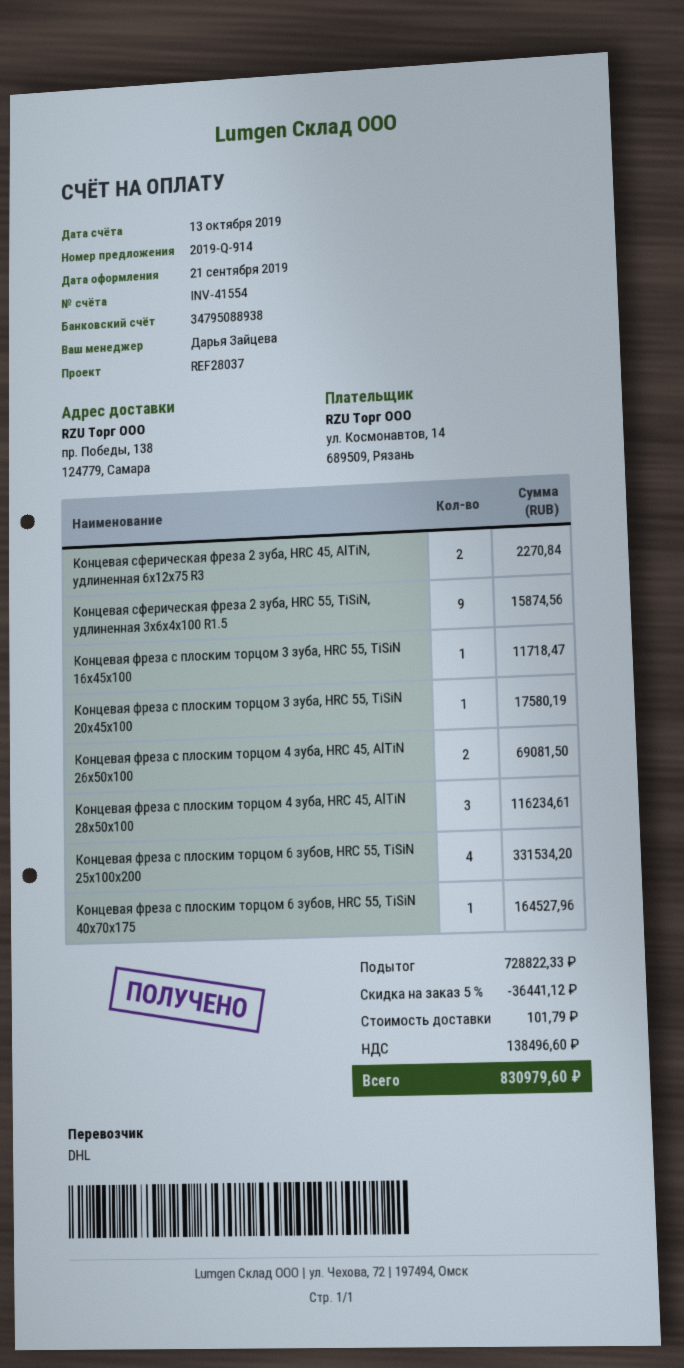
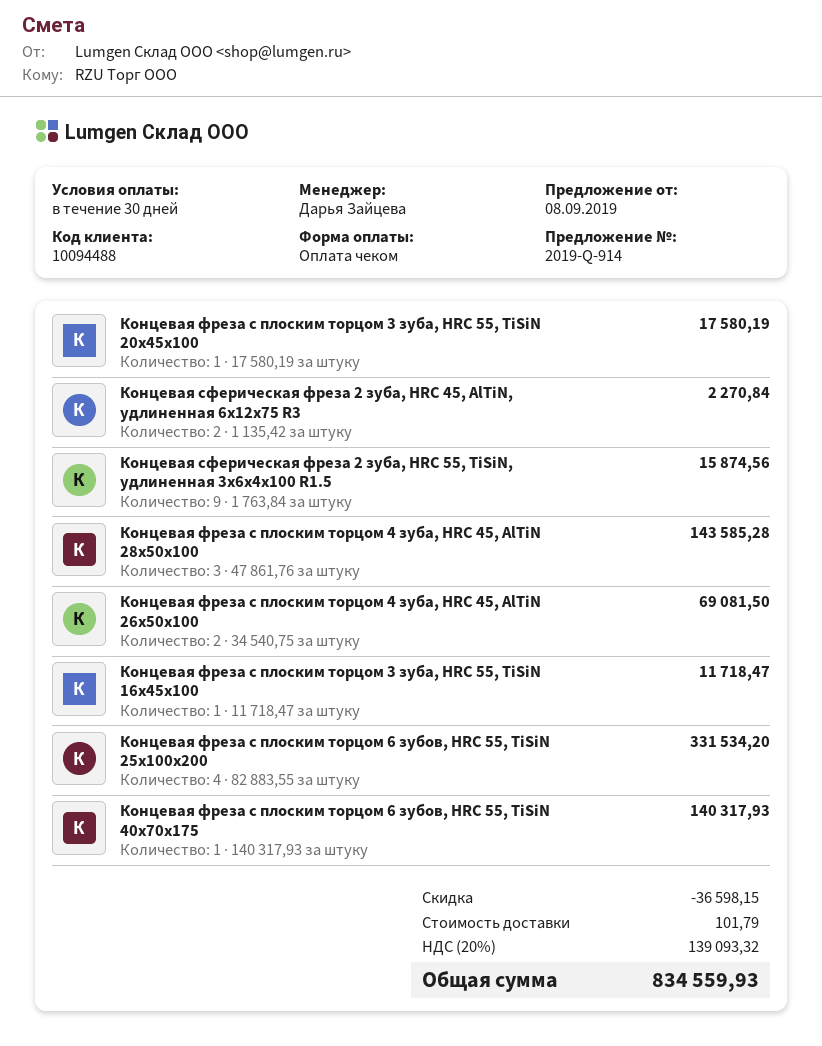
Концевая фреза с плоским торцом 4 зуба, HRC 45, AlTiN 28х50х100: 3 for 116234.61 -> 3 for 143585.28
Концевая фреза с плоским торцом 6 зубов, HRC 55, TiSiN 40х70х175: 1 for 164527.96 -> 1 for 140317.93
discount: 36441.12 -> 36598.15
tax: 138496.60 -> 139093.32
total: 830979.60 -> 834559.93

